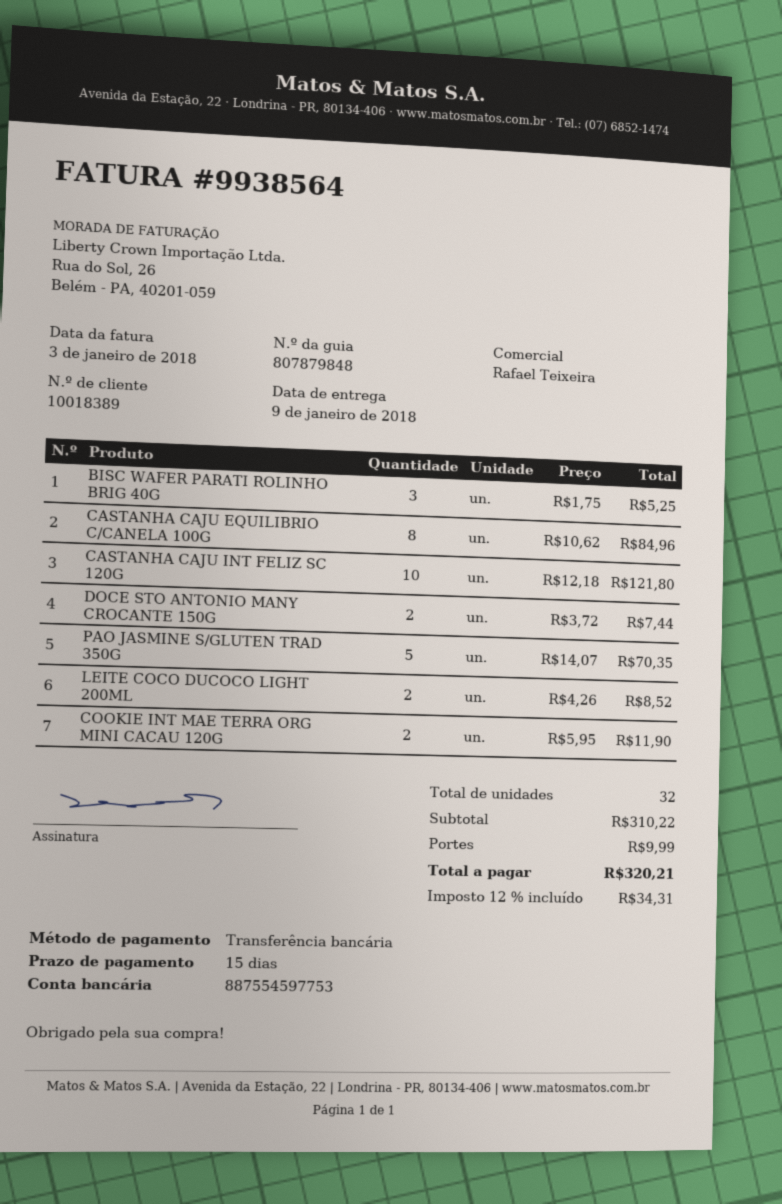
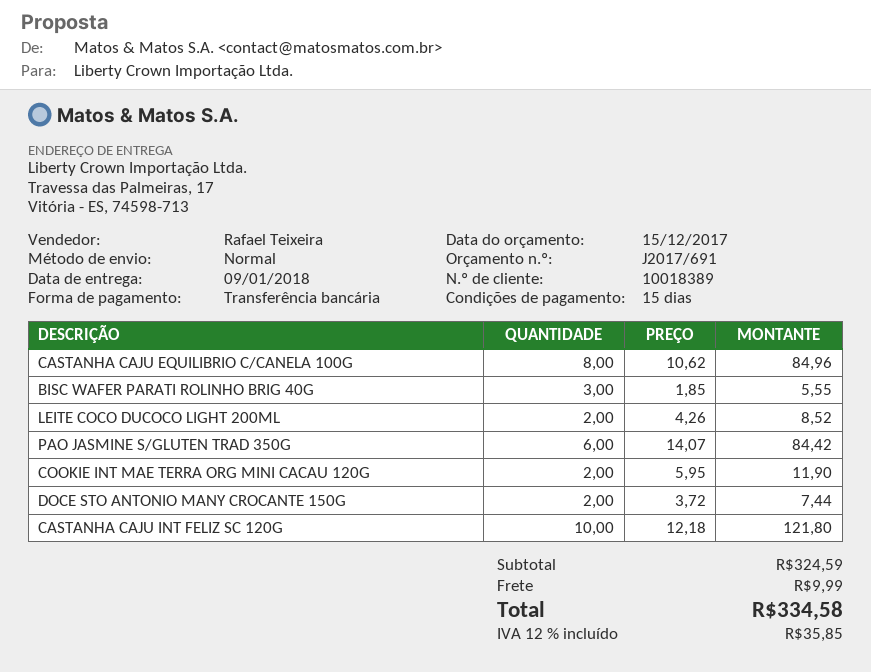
BISC WAFER PARATI ROLINHO BRIG 40G: 3 x 1.75 = 5.25 -> 3 x 1.85 = 5.55
PAO JASMINE S/GLUTEN TRAD 350G: 5 x 14.07 = 70.35 -> 6 x 14.07 = 84.42
subtotal: 310.22 -> 324.59
tax: 12% = 34.31 -> 12% = 35.85
total: 320.21 -> 334.58

